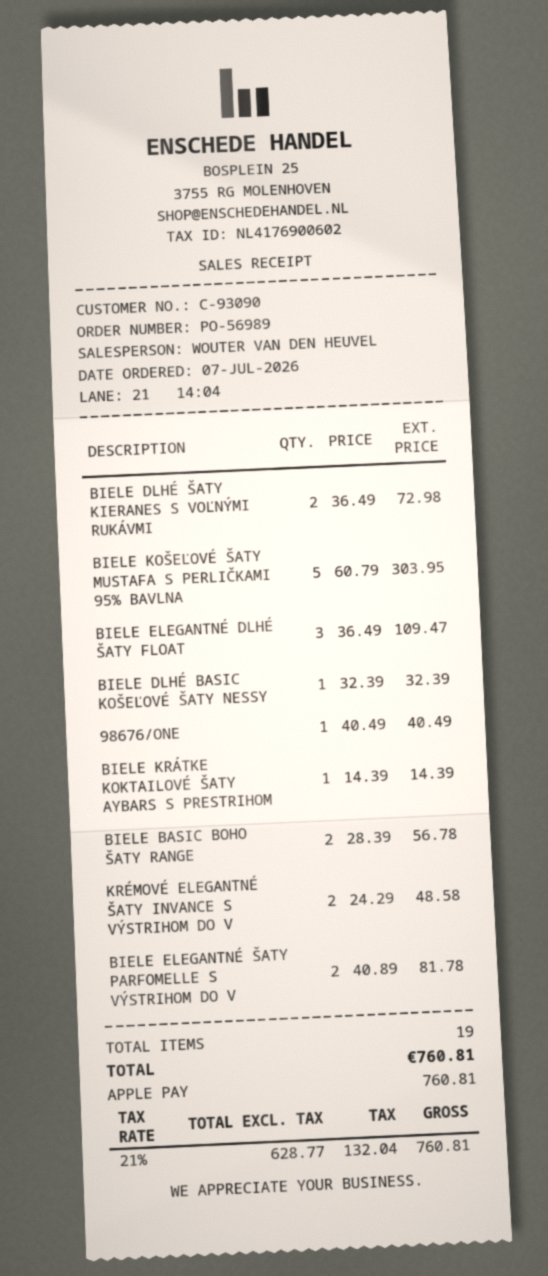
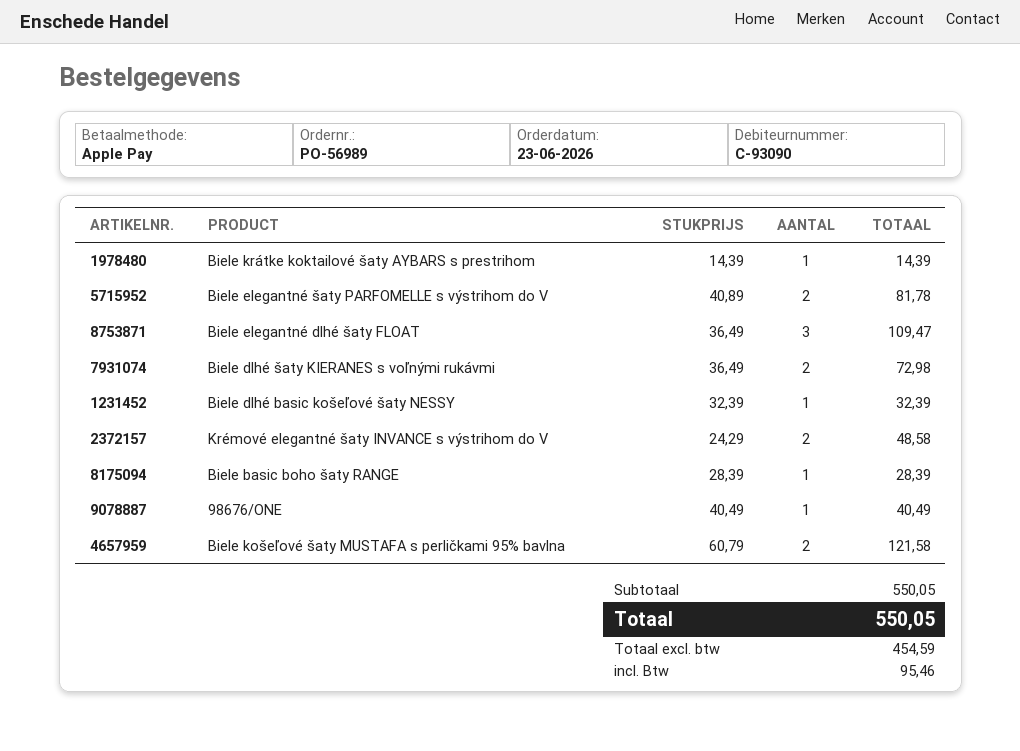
order date: 2026-07-07 -> 2026-06-23
BIELE KOŠEĽOVÉ ŠATY MUSTAFA S PERLIČKAMI 95% BAVLNA: 5 x 60.79 = 303.95 -> 2 x 60.79 = 121.58
BIELE BASIC BOHO ŠATY RANGE: 2 x 28.39 = 56.78 -> 1 x 28.39 = 28.39
net: 628.77 -> 454.59
tax: 132.04 -> 95.46
total: 760.81 -> 550.05

